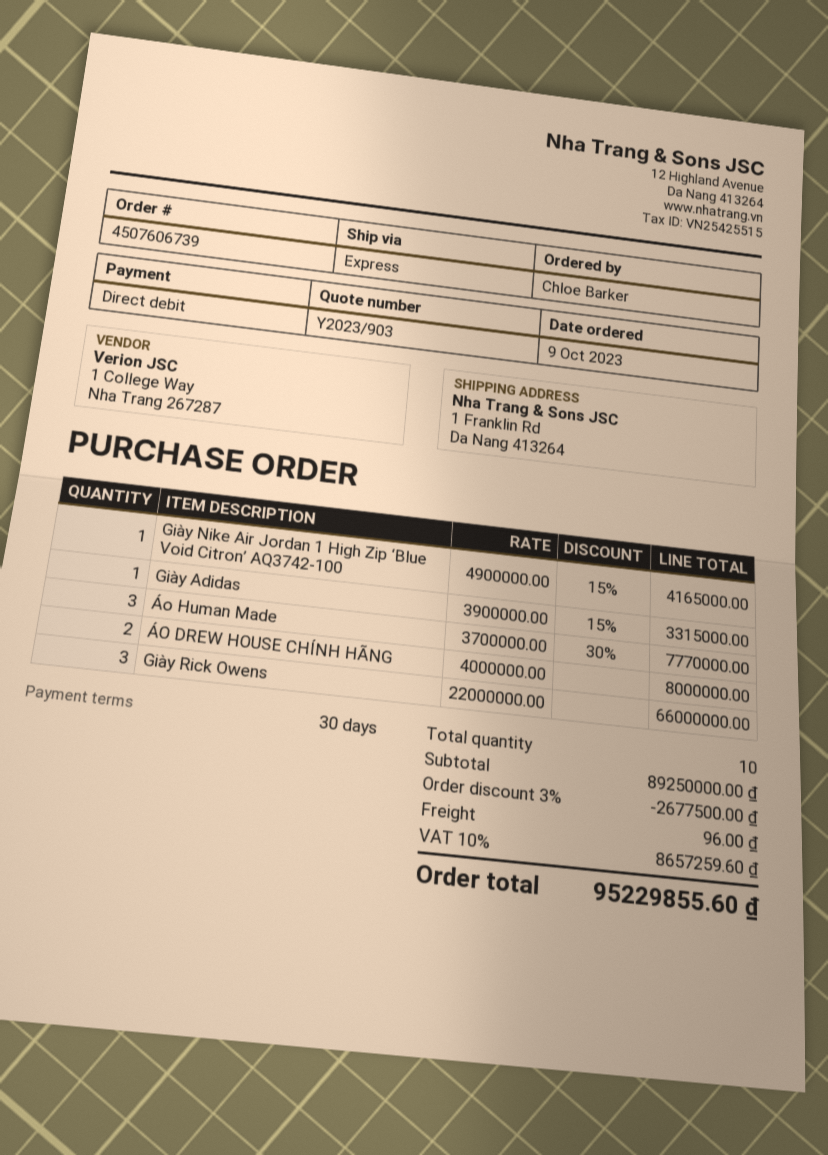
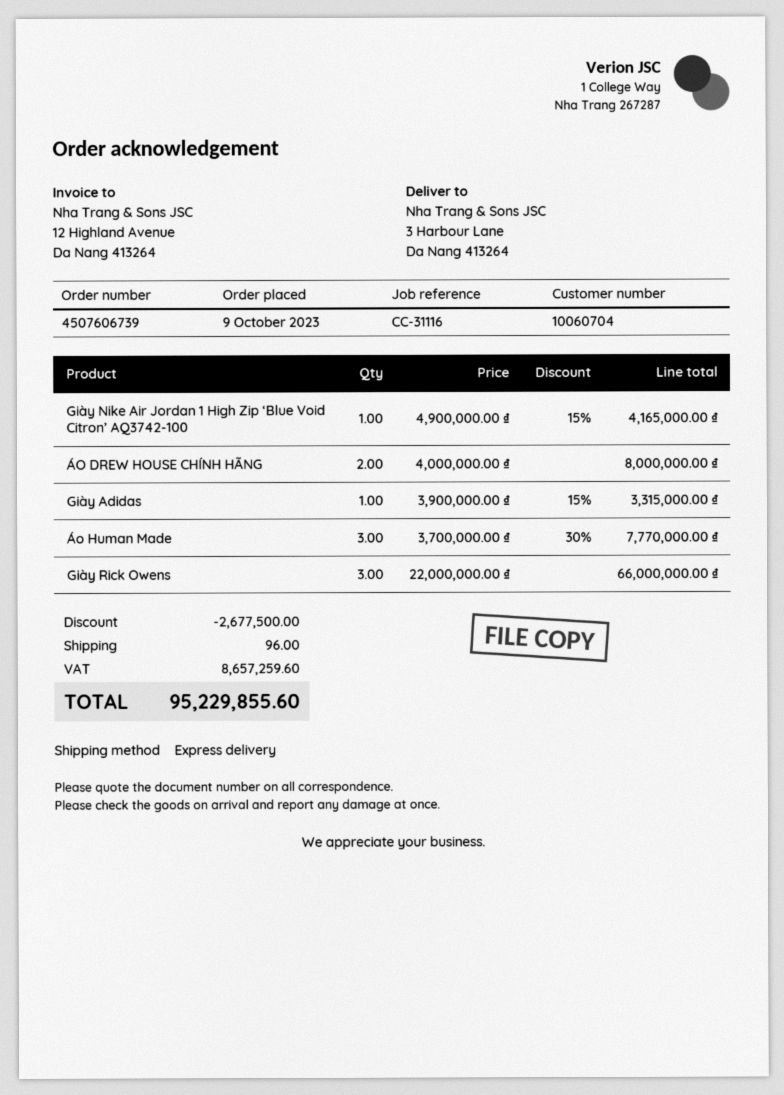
ship to: 1 Franklin Rd, Da Nang 413264 -> 3 Harbour Lane, Da Nang 413264

